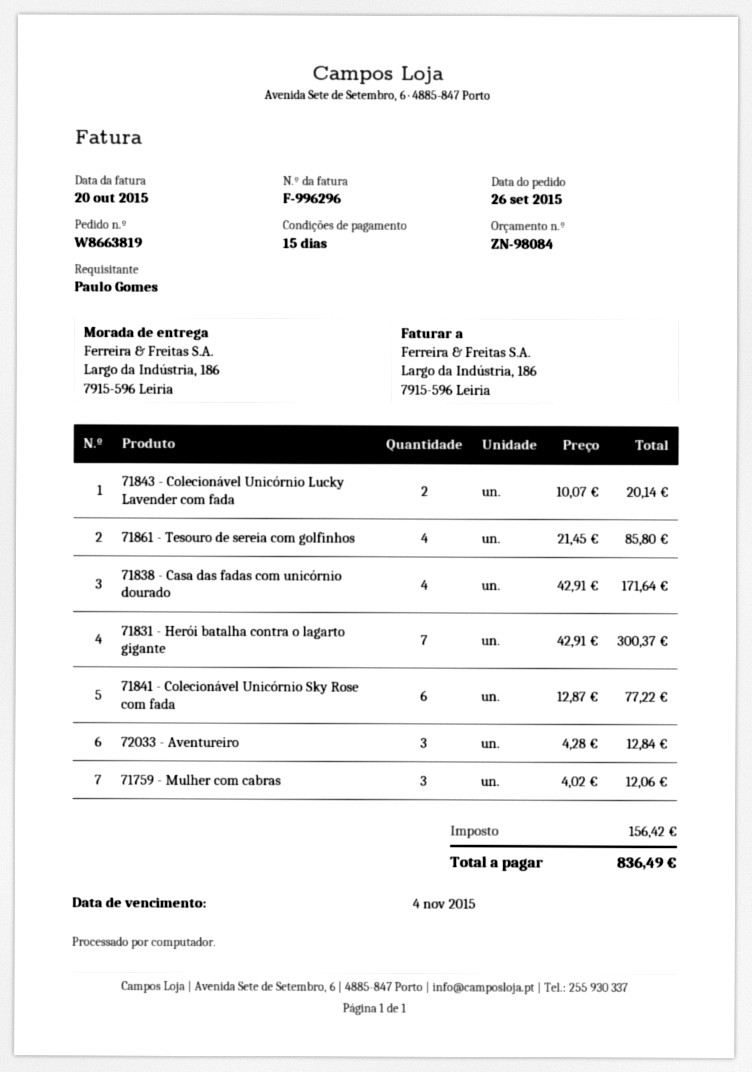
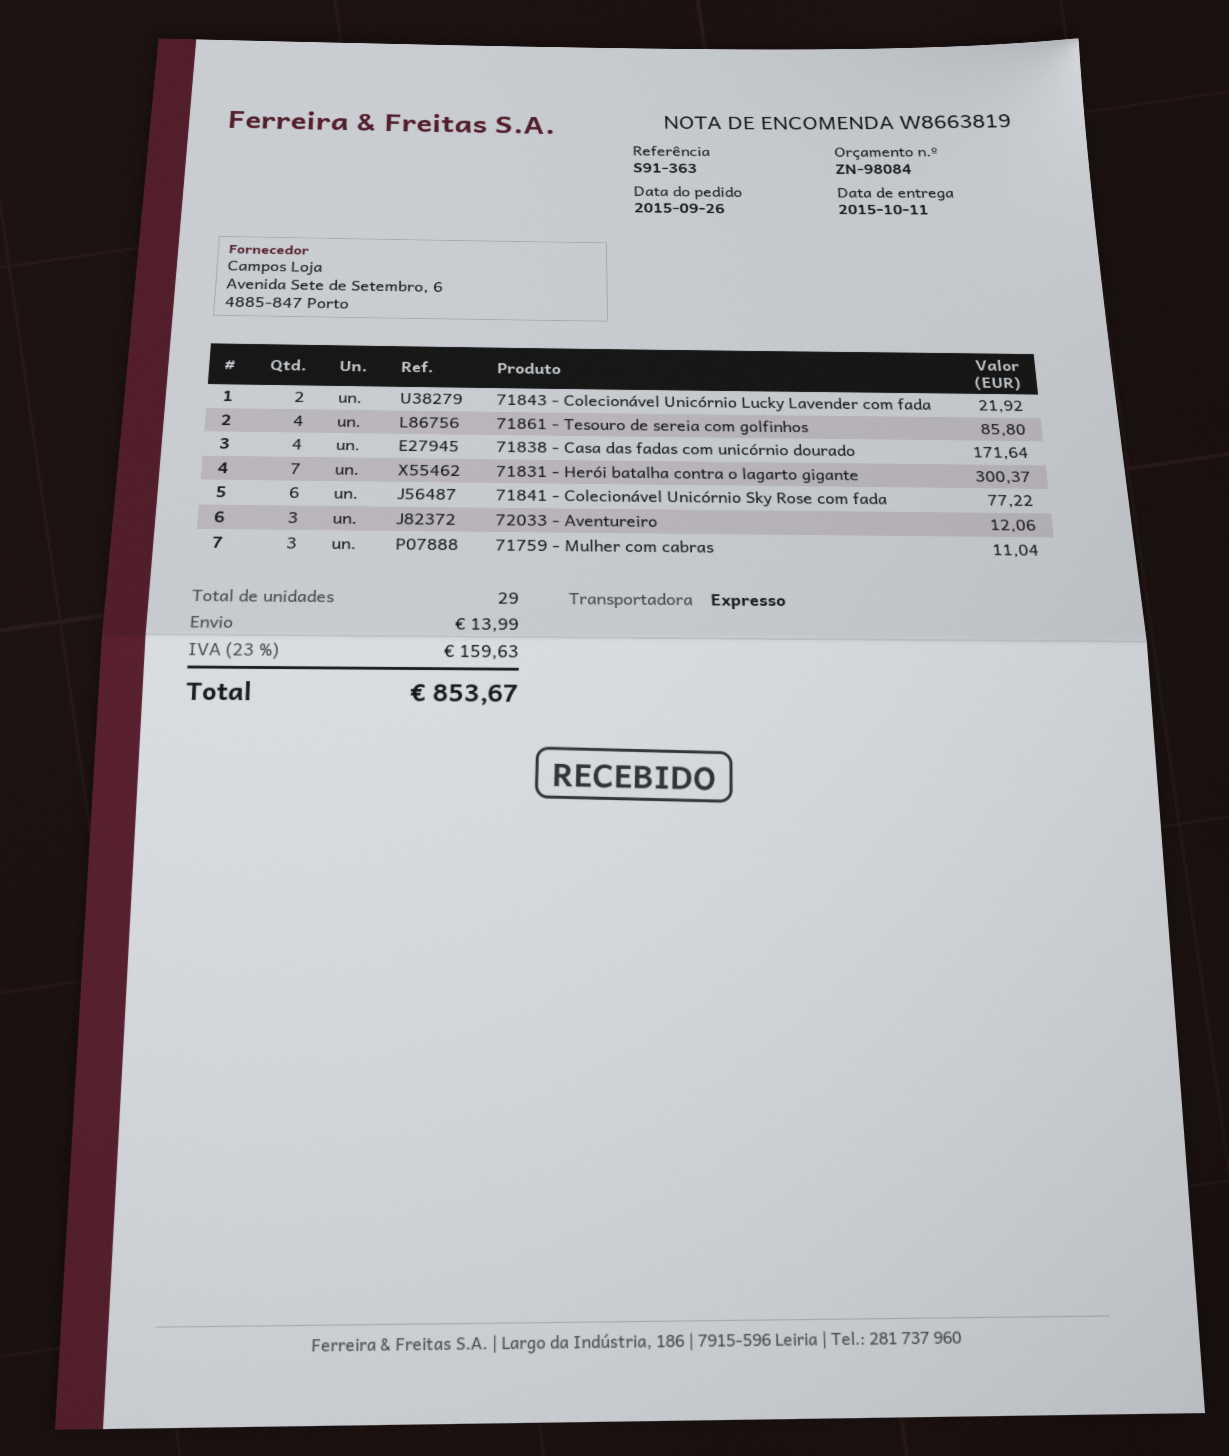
71843 - Colecionável Unicórnio Lucky Lavender com fada: 2 for 20.14 -> 2 for 21.92
72033 - Aventureiro: 3 for 12.84 -> 3 for 12.06
71759 - Mulher com cabras: 3 for 12.06 -> 3 for 11.04
shipping: none -> 13.99
tax: 156.42 -> 159.63
total: 836.49 -> 853.67

